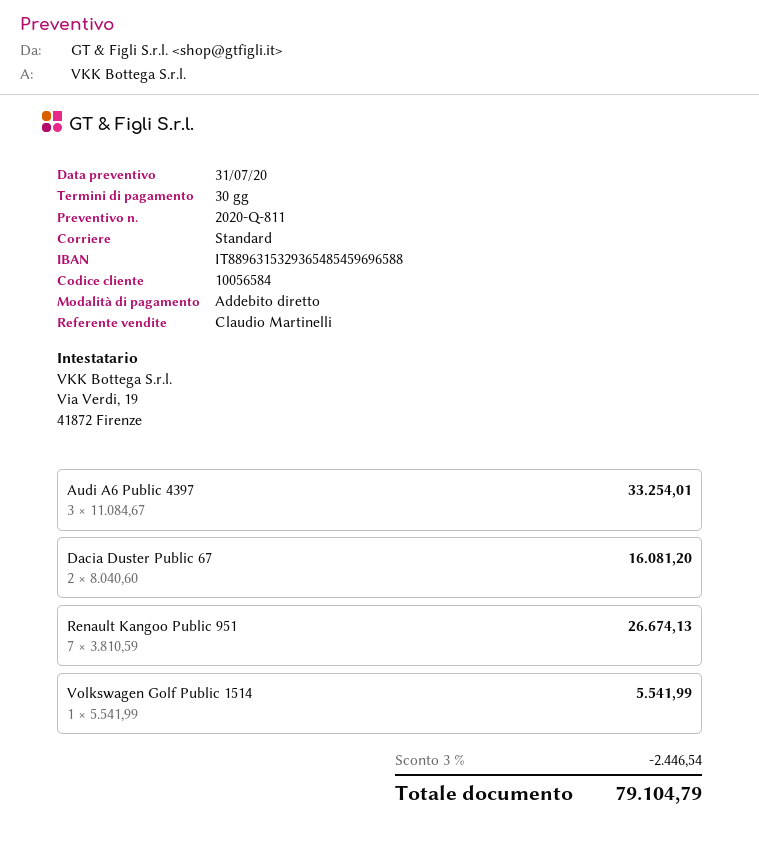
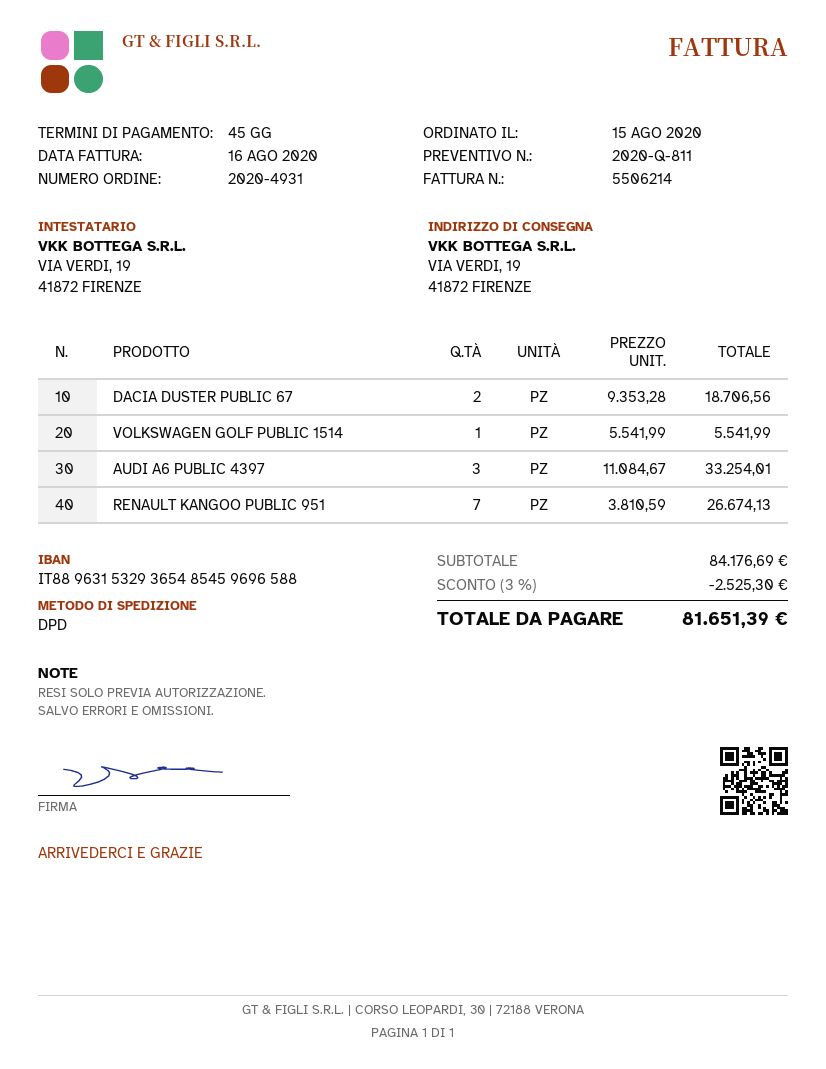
payment terms: 30 days -> 45 days
shipping method: standard -> DPD
Dacia Duster Public 67: 2 x 8040.60 = 16081.20 -> 2 x 9353.28 = 18706.56
discount: 3% = 2446.54 -> 3% = 2525.30
total: 79104.79 -> 81651.39

